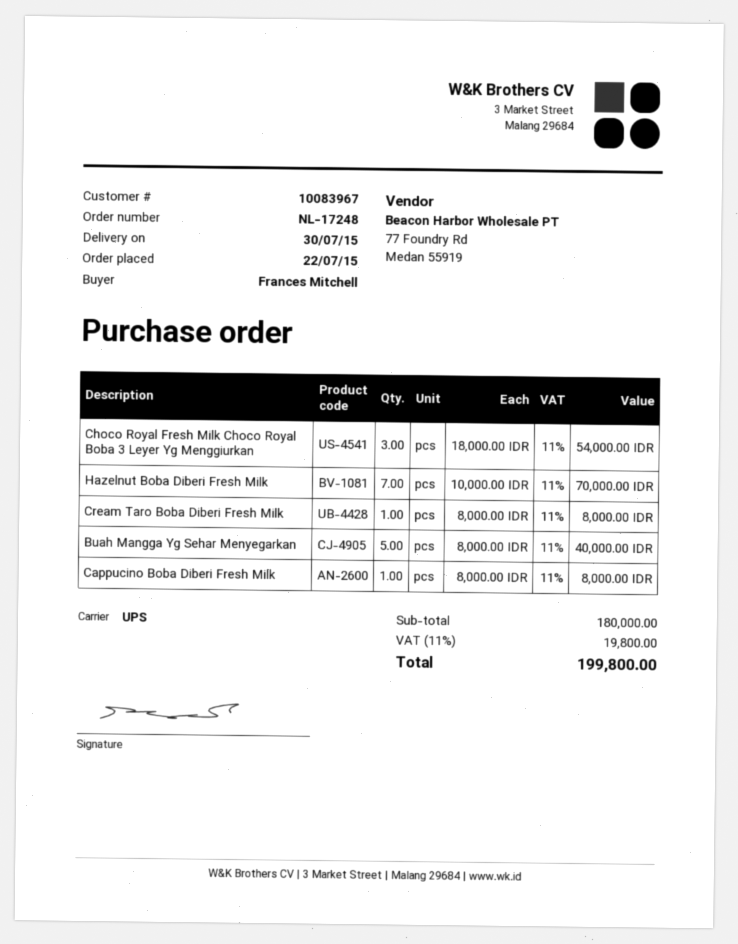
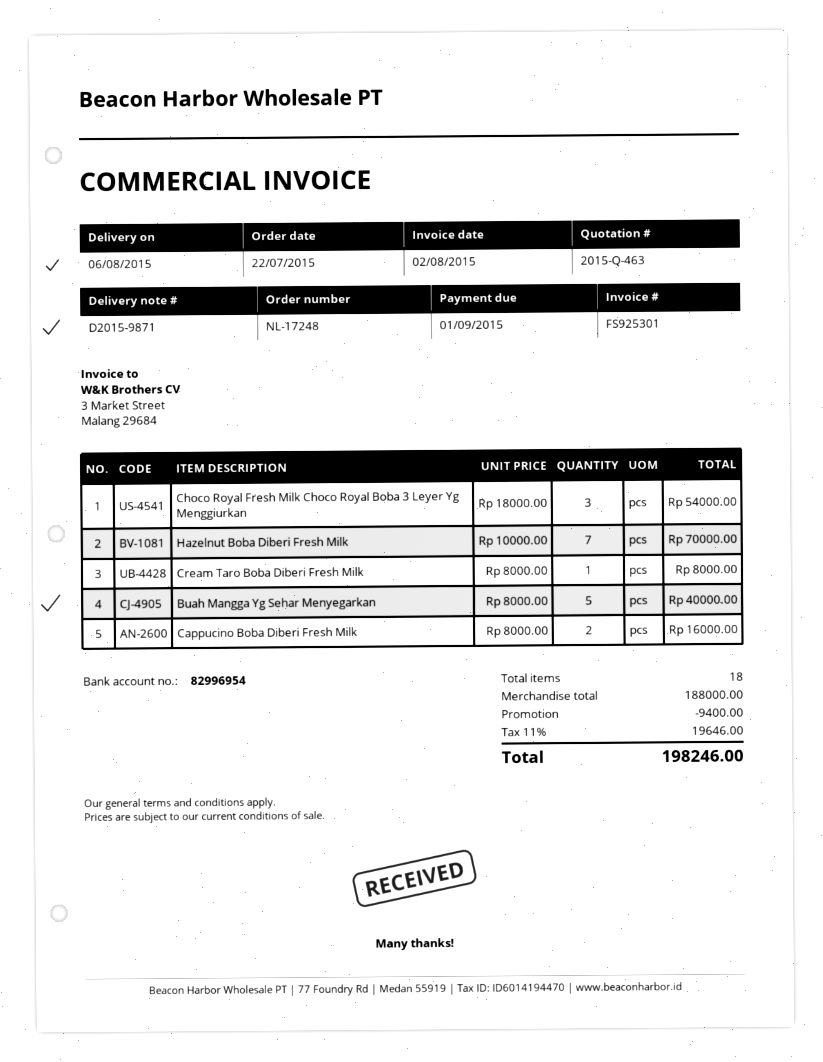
delivery date: 2015-07-30 -> 2015-08-06
Cappucino Boba Diberi Fresh Milk: 1 x 8000.00 = 8000.00 -> 2 x 8000.00 = 16000.00
subtotal: 180000.00 -> 188000.00
discount: none -> 9400.00
tax: 11% = 19800.00 -> 11% = 19646.00
total: 199800.00 -> 198246.00

